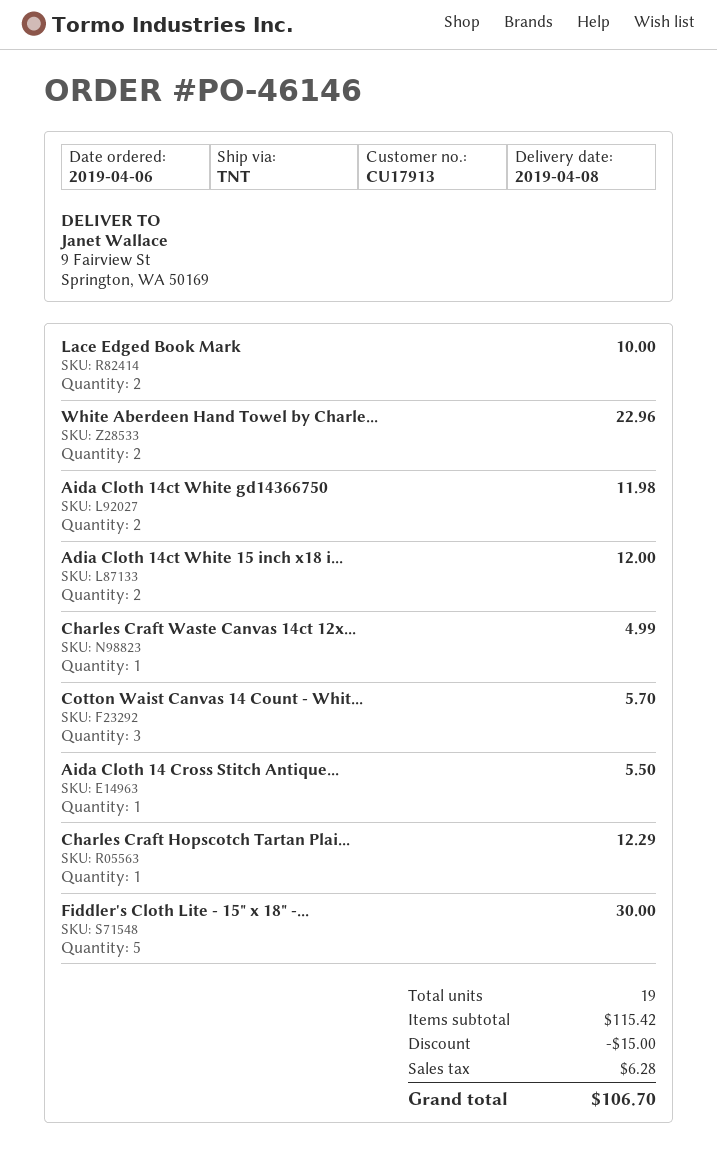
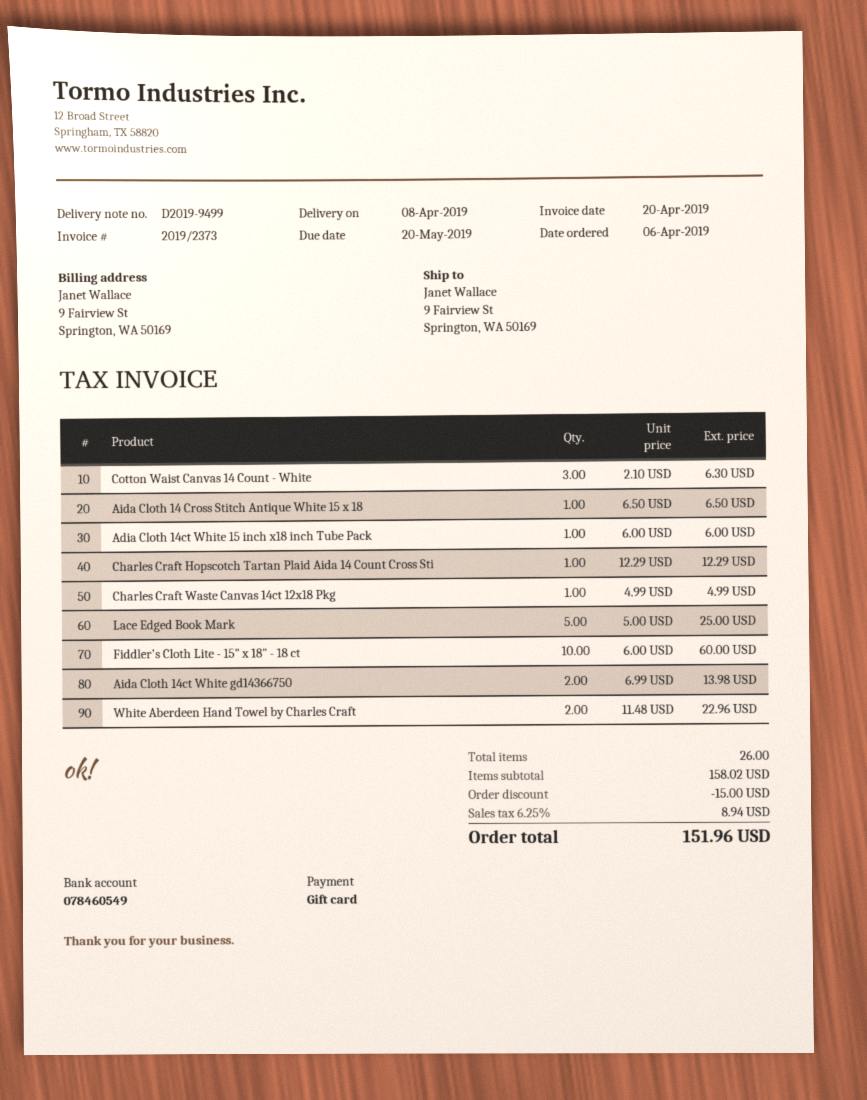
Lace Edged Book Mark: 2 for 10.00 -> 5 for 25.00
Aida Cloth 14ct White gd14366750: 2 for 11.98 -> 2 for 13.98
Adia Cloth 14ct White 15 inch x18 i...: 2 for 12.00 -> 1 for 6.00
Cotton Waist Canvas 14 Count - Whit...: 3 for 5.70 -> 3 for 6.30
Aida Cloth 14 Cross Stitch Antique...: 1 for 5.50 -> 1 for 6.50
Fiddler's Cloth Lite - 15" x 18" -...: 5 for 30.00 -> 10 for 60.00
total quantity: 19 -> 26
subtotal: 115.42 -> 158.02
tax: 6.28 -> 8.94
total: 106.70 -> 151.96

